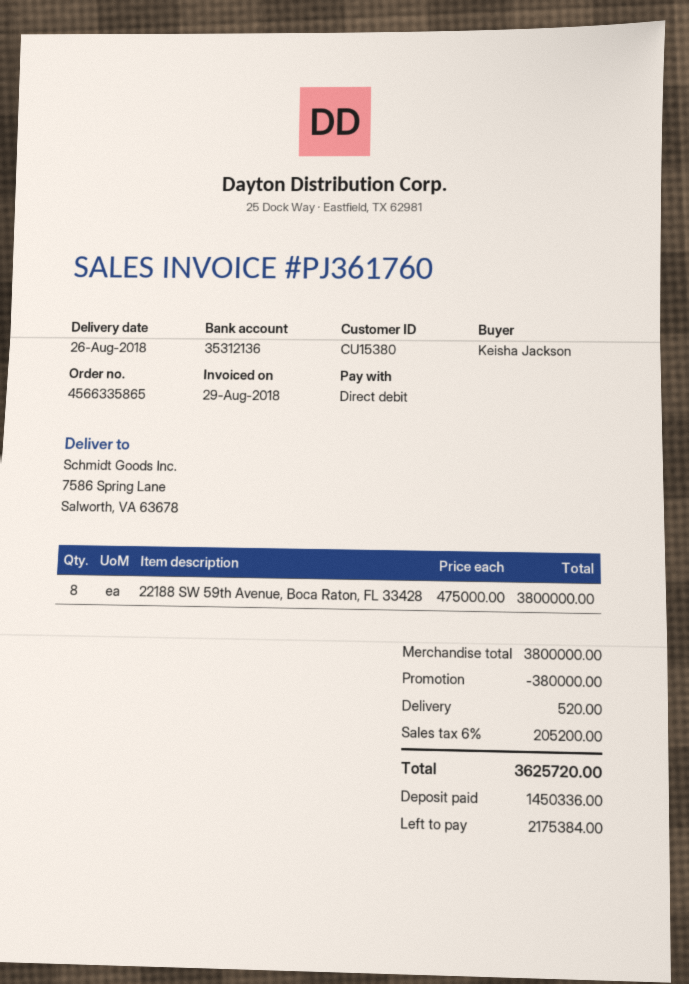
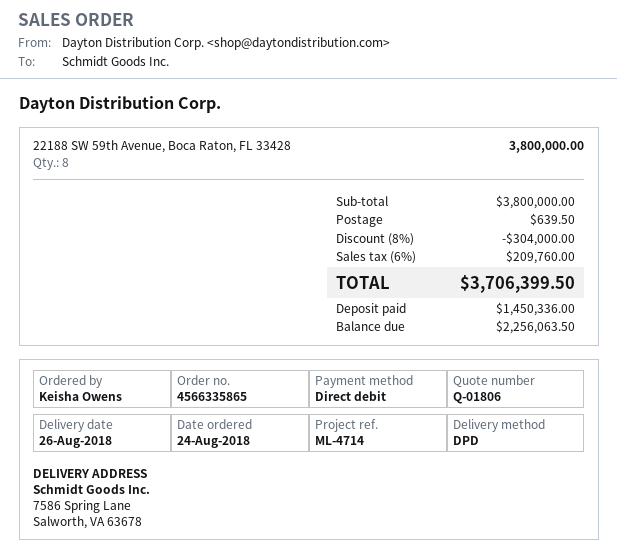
ordered by: Keisha Jackson -> Keisha Owens
discount: 380000.00 -> 304000.00
shipping: 520.00 -> 639.50
tax: 6% = 205200.00 -> 6% = 209760.00
total: 3625720.00 -> 3706399.50
balance: 2175384.00 -> 2256063.50

